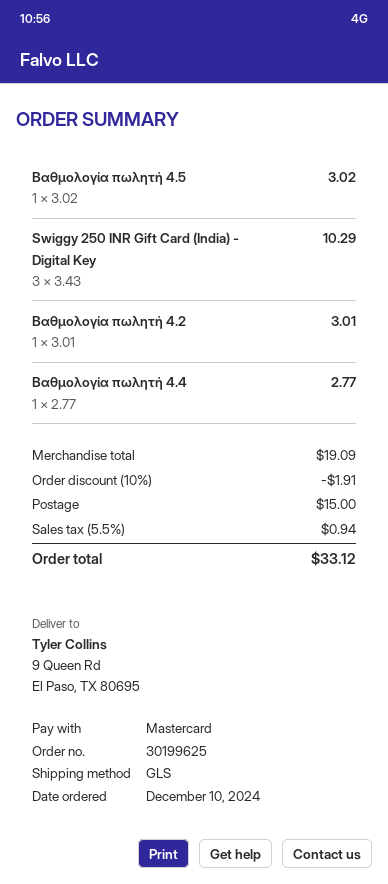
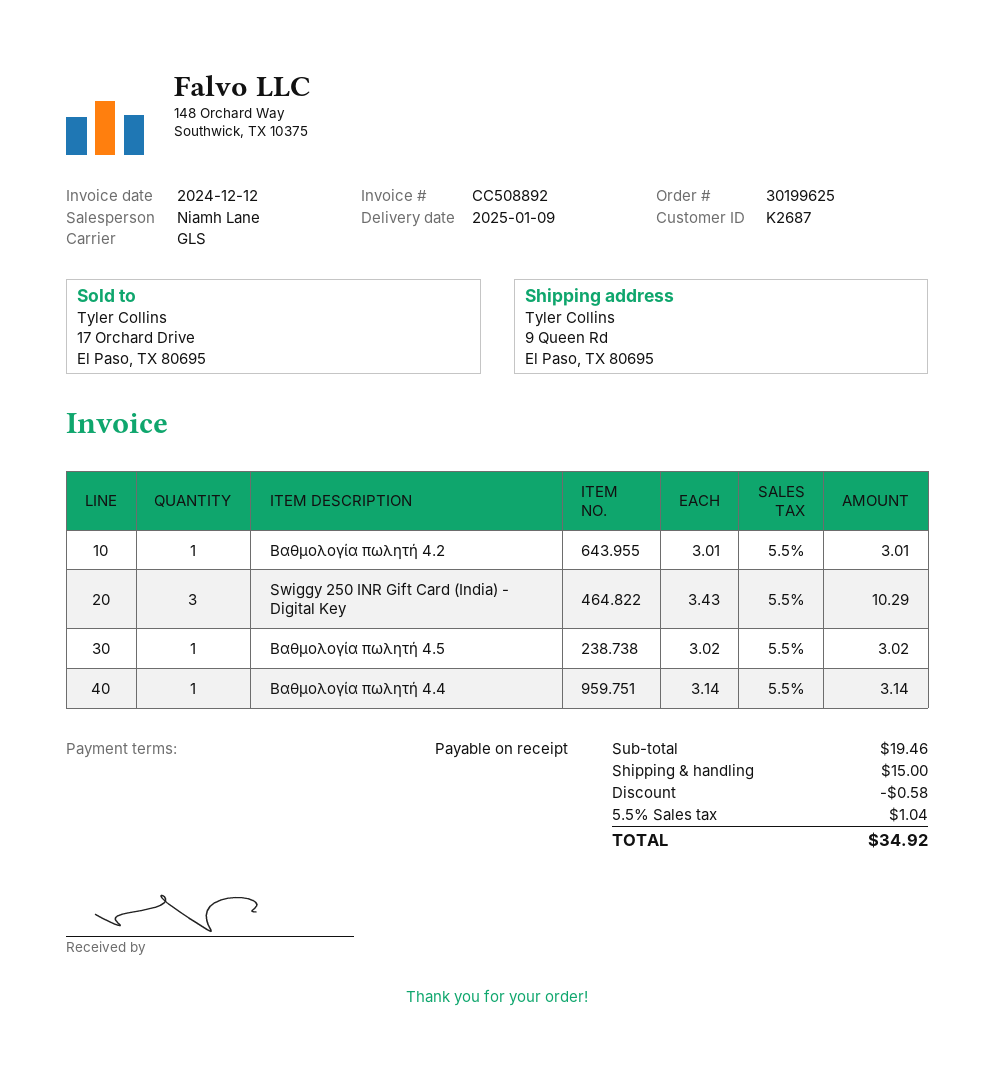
Βαθμολογία πωλητή 4.4: 1 x 2.77 = 2.77 -> 1 x 3.14 = 3.14
subtotal: 19.09 -> 19.46
discount: 1.91 -> 0.58
tax: 5.5% = 0.94 -> 5.5% = 1.04
total: 33.12 -> 34.92

